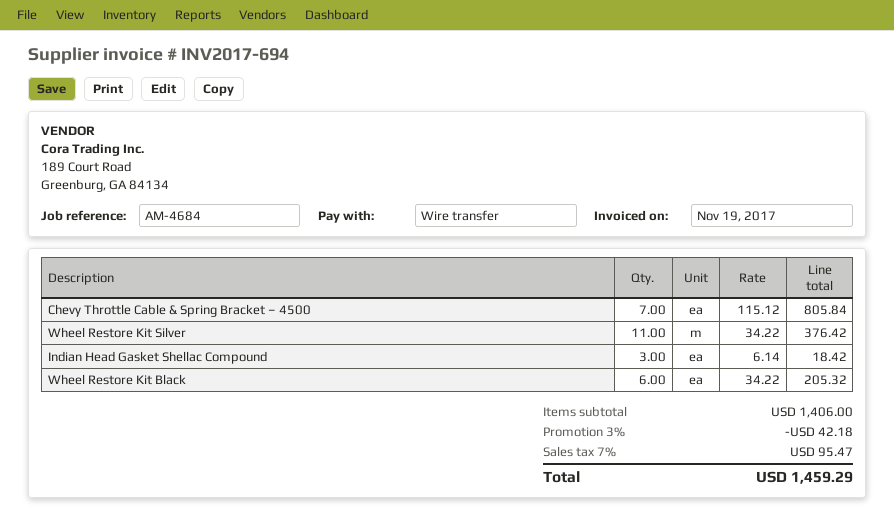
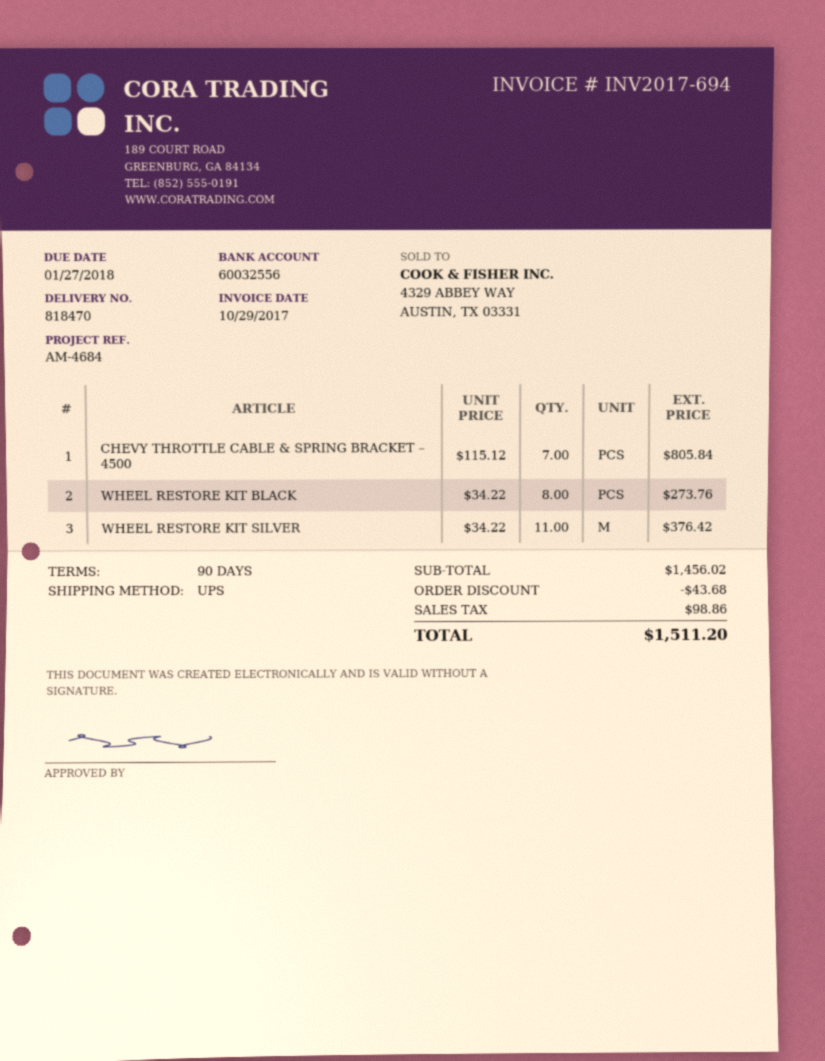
invoice date: 2017-11-19 -> 2017-10-29
Indian Head Gasket Shellac Compound: 3 x 6.14 = 18.42 -> none
Wheel Restore Kit Black: 6 x 34.22 = 205.32 -> 8 x 34.22 = 273.76
subtotal: 1406.00 -> 1456.02
discount: 42.18 -> 43.68
tax: 95.47 -> 98.86
total: 1459.29 -> 1511.20

